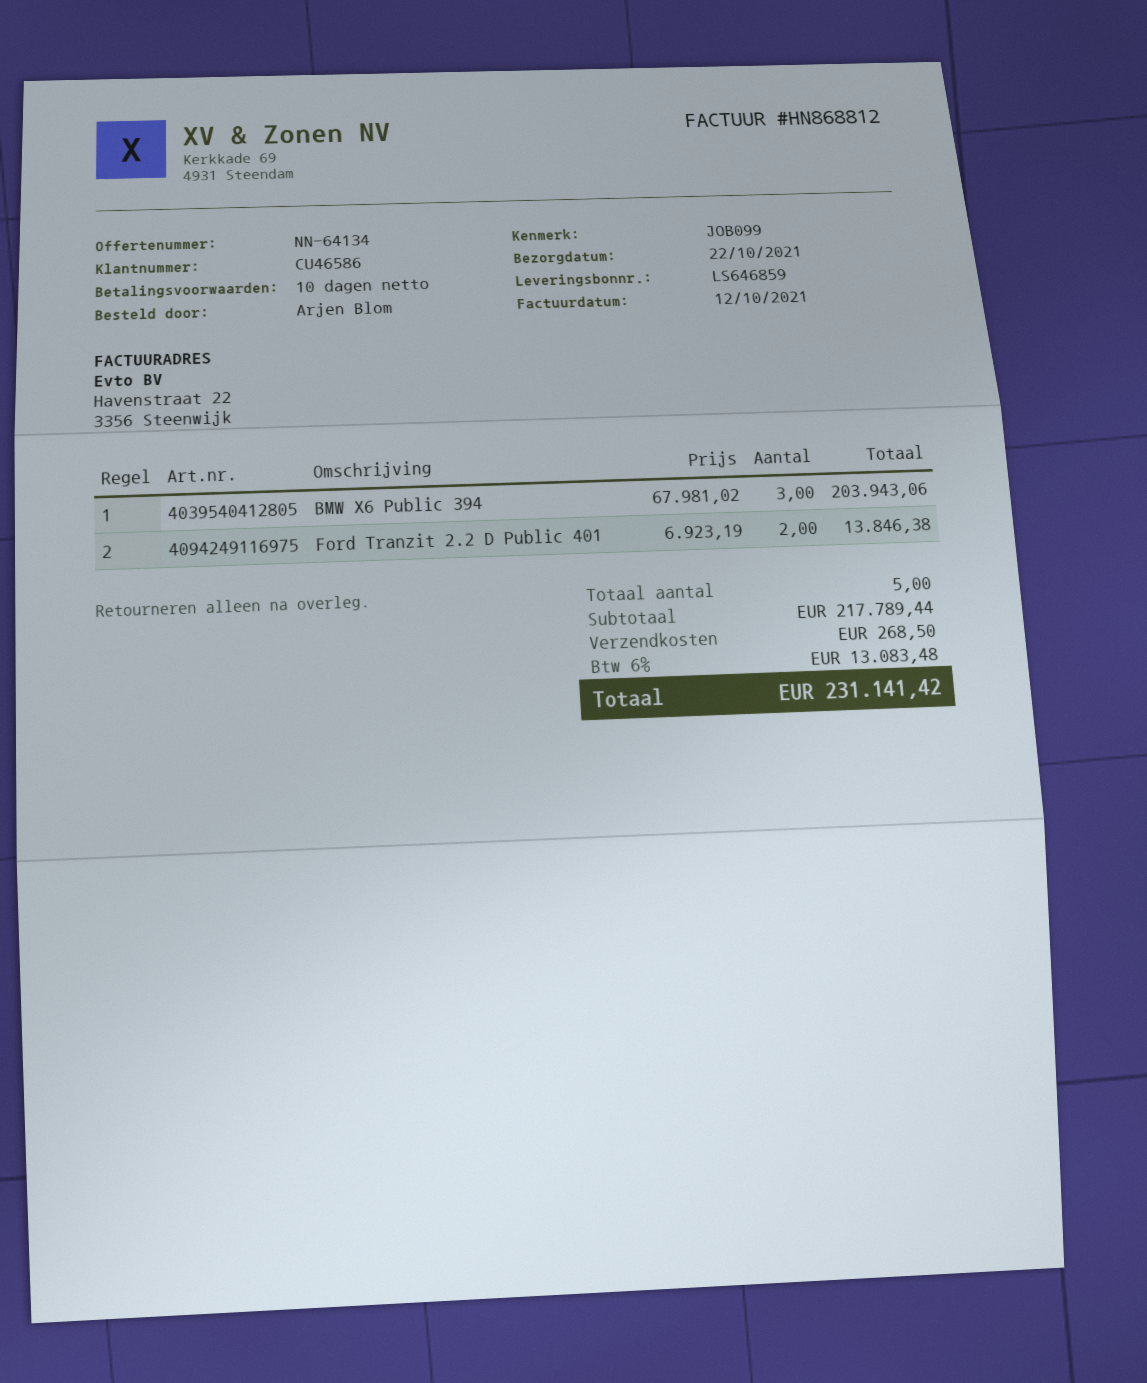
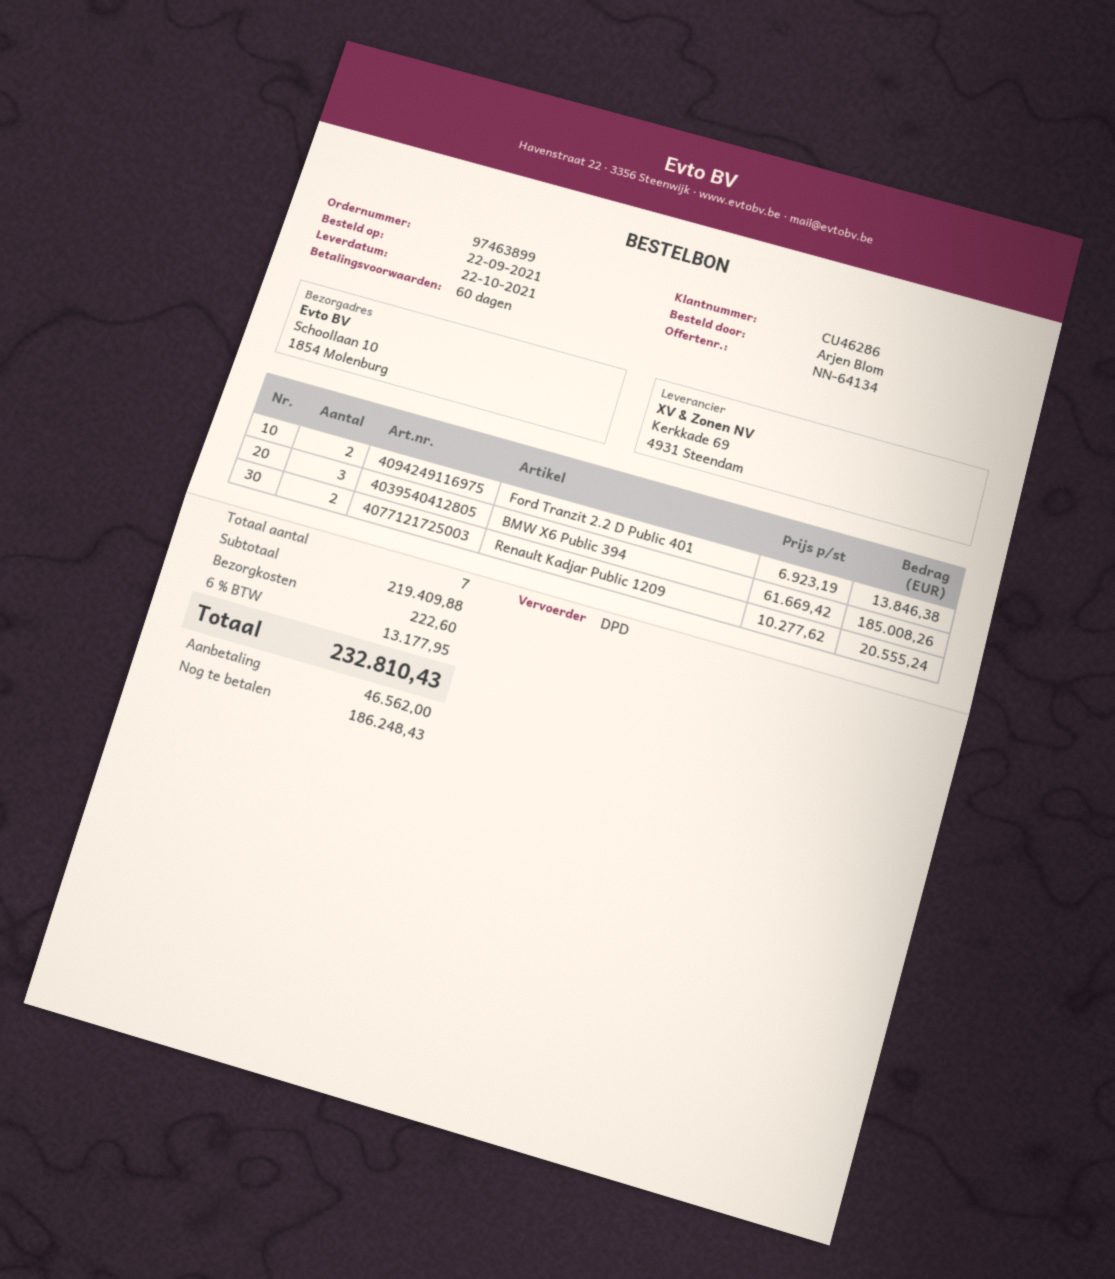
payment terms: 10 days -> 60 days
customer number: CU46586 -> CU46286
BMW X6 Public 394: 3 x 67981.02 = 203943.06 -> 3 x 61669.42 = 185008.26
Renault Kadjar Public 1209: none -> 2 x 10277.62 = 20555.24
total quantity: 5 -> 7
subtotal: 217789.44 -> 219409.88
shipping: 268.50 -> 222.60
tax: 6% = 13083.48 -> 6% = 13177.95
total: 231141.42 -> 232810.43

